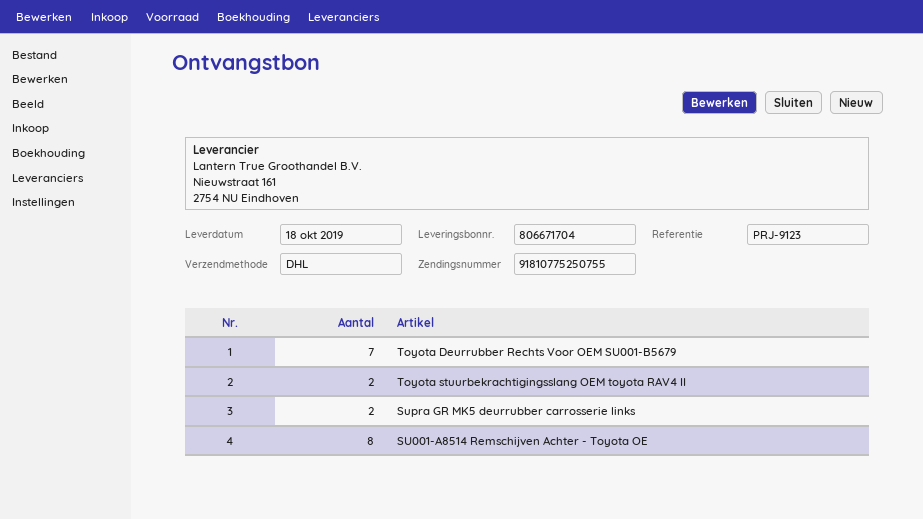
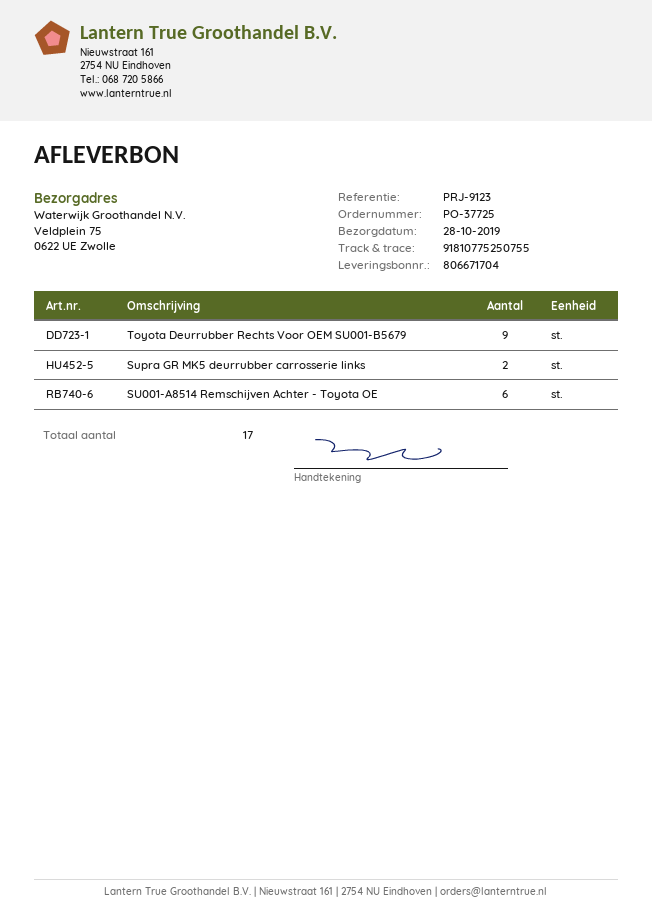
delivery date: 2019-10-18 -> 2019-10-28
Toyota Deurrubber Rechts Voor OEM SU001-B5679: 7 -> 9
Toyota stuurbekrachtigingsslang OEM toyota RAV4 II: 2 -> none
SU001-A8514 Remschijven Achter - Toyota OE: 8 -> 6

